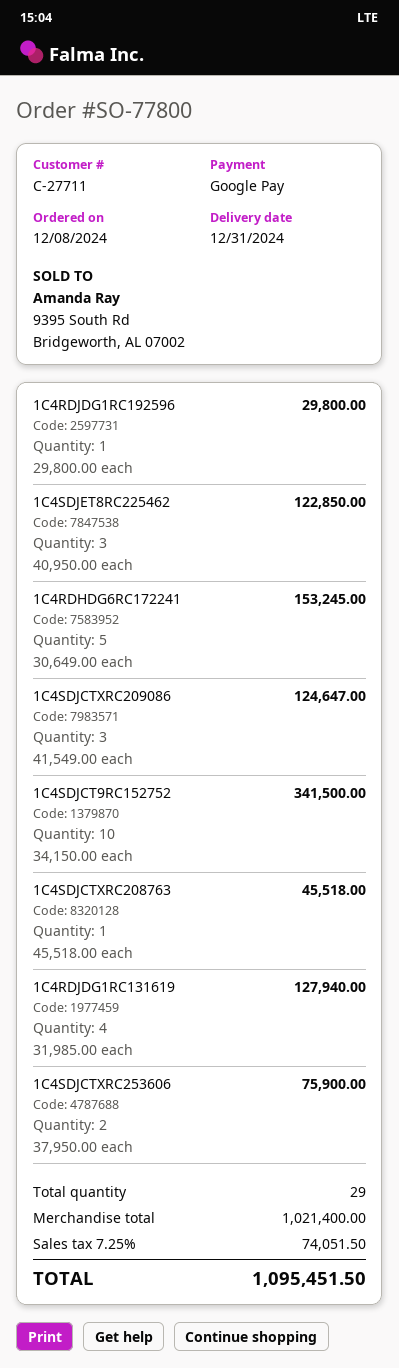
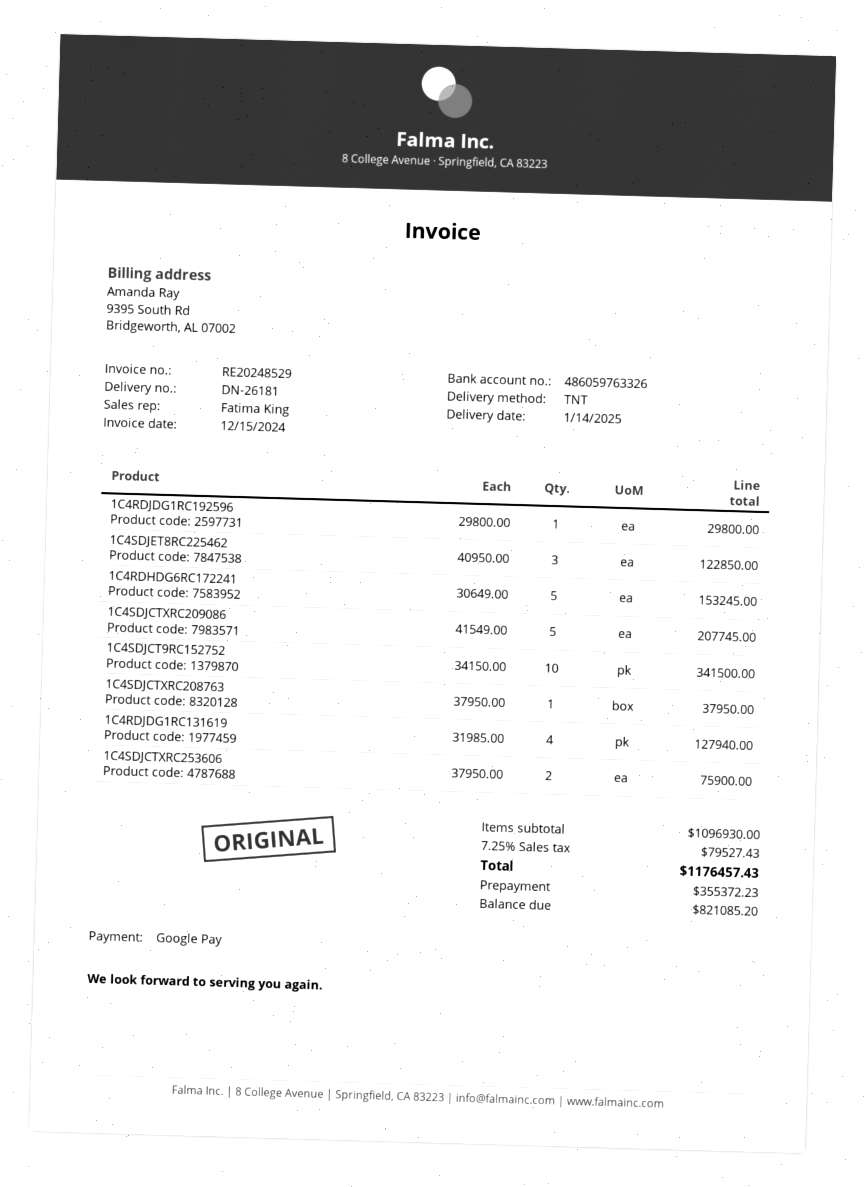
delivery date: 2024-12-31 -> 2025-01-14
1C4SDJCTXRC209086: 3 x 41549.00 = 124647.00 -> 5 x 41549.00 = 207745.00
1C4SDJCTXRC208763: 1 x 45518.00 = 45518.00 -> 1 x 37950.00 = 37950.00
subtotal: 1021400.00 -> 1096930.00
tax: 7.25% = 74051.50 -> 7.25% = 79527.43
total: 1095451.50 -> 1176457.43

